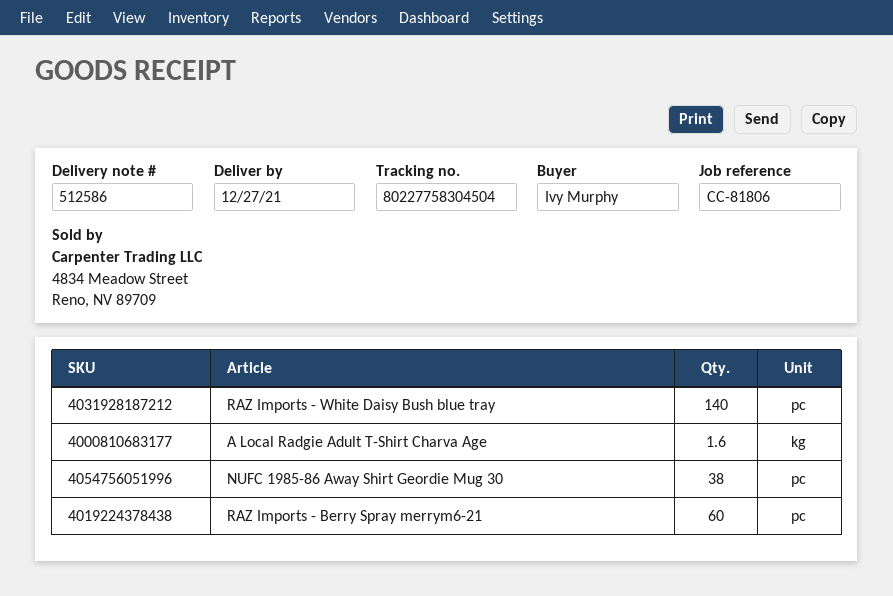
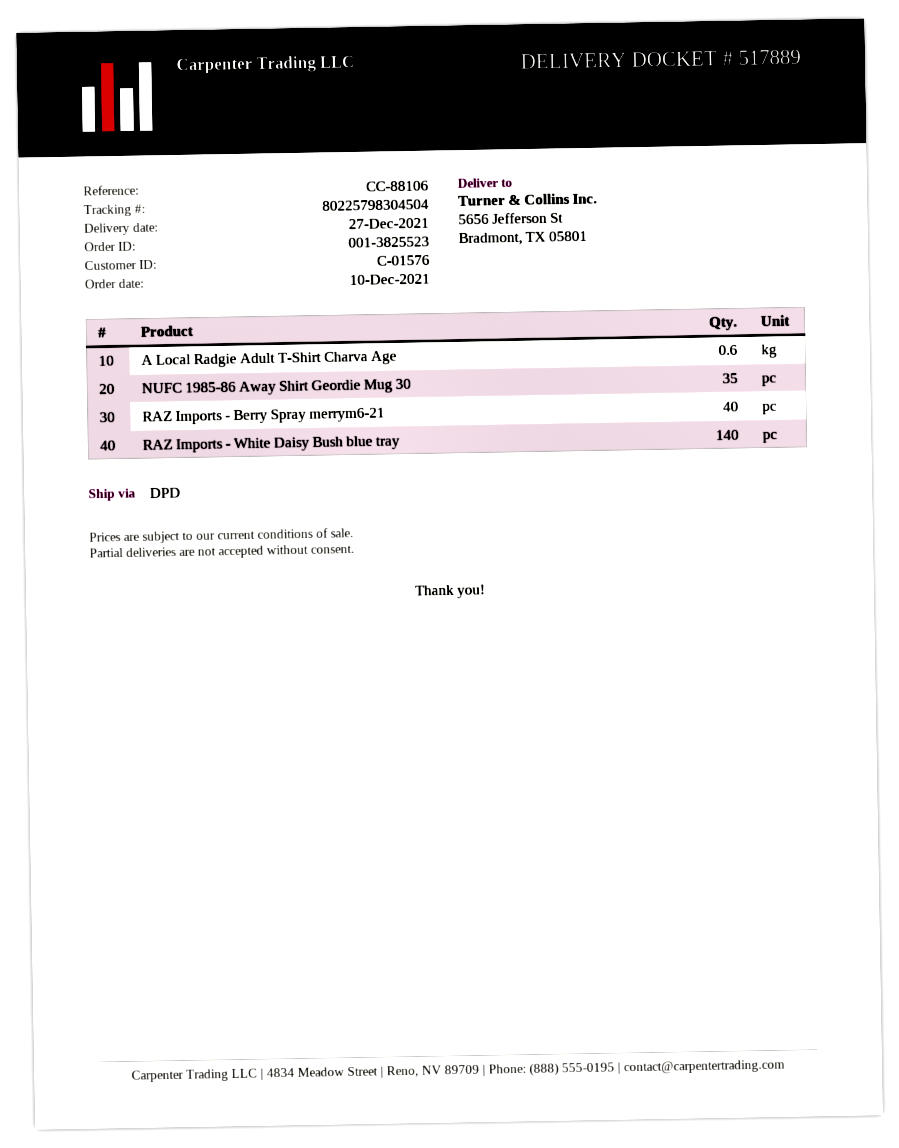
delivery note number: 512586 -> 517889
reference: CC-81806 -> CC-88106
tracking number: 80227758304504 -> 80225798304504
A Local Radgie Adult T-Shirt Charva Age: 1.6 -> 0.6
NUFC 1985-86 Away Shirt Geordie Mug 30: 38 -> 35
RAZ Imports - Berry Spray merrym6-21: 60 -> 40

